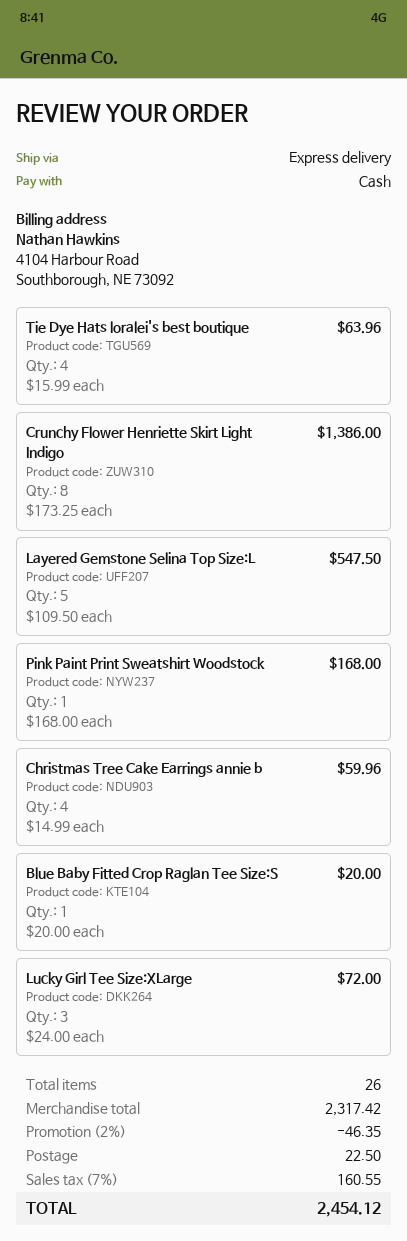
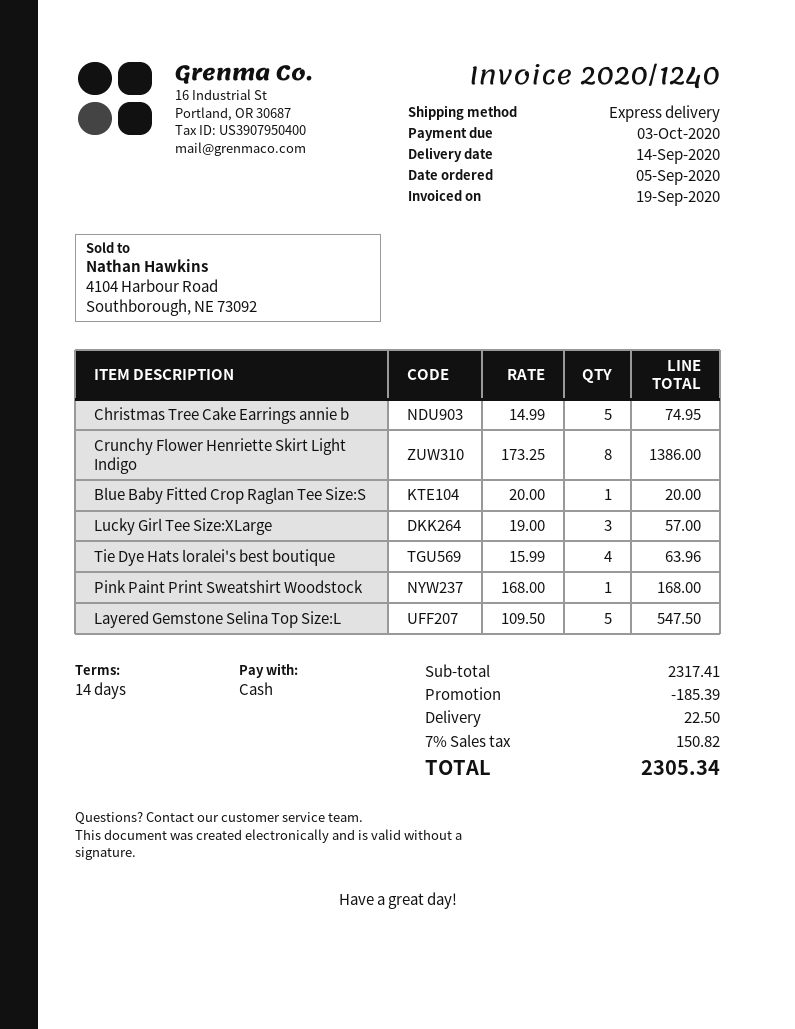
Christmas Tree Cake Earrings annie b: 4 x 14.99 = 59.96 -> 5 x 14.99 = 74.95
Lucky Girl Tee Size:XLarge: 3 x 24.00 = 72.00 -> 3 x 19.00 = 57.00
subtotal: 2317.42 -> 2317.41
discount: 46.35 -> 185.39
tax: 7% = 160.55 -> 7% = 150.82
total: 2454.12 -> 2305.34

